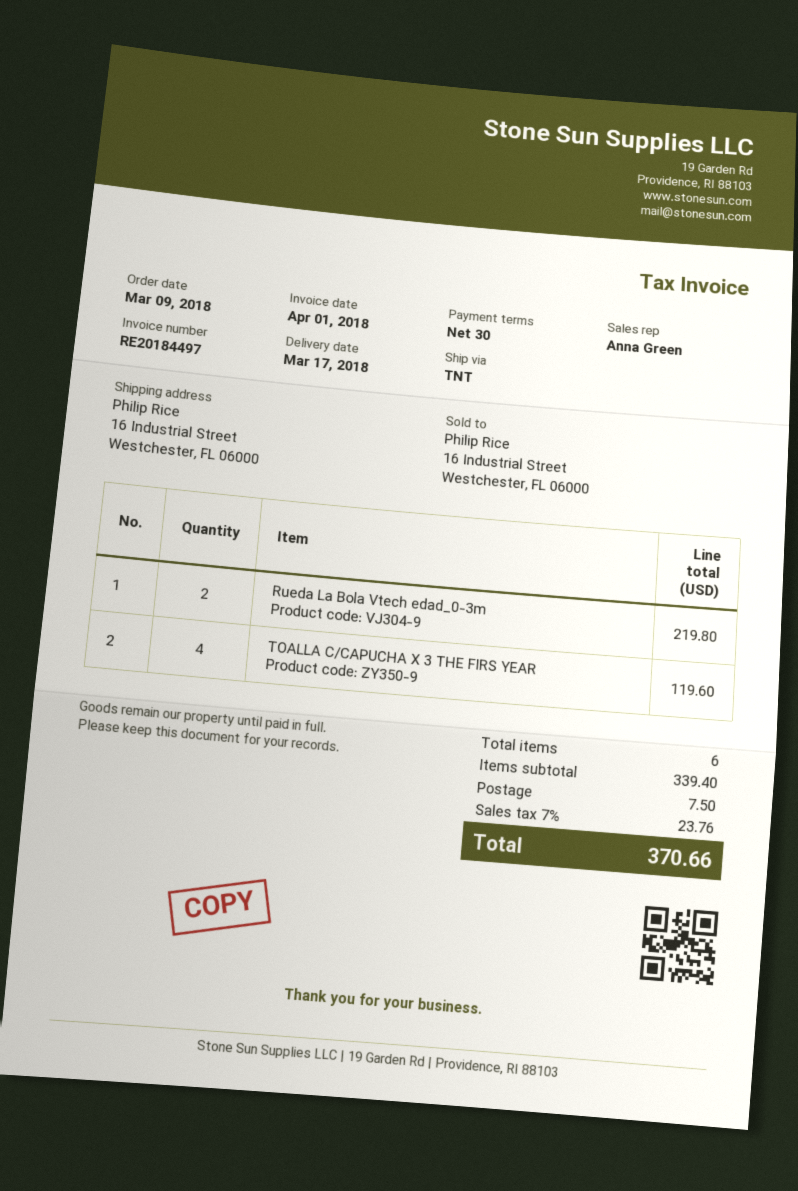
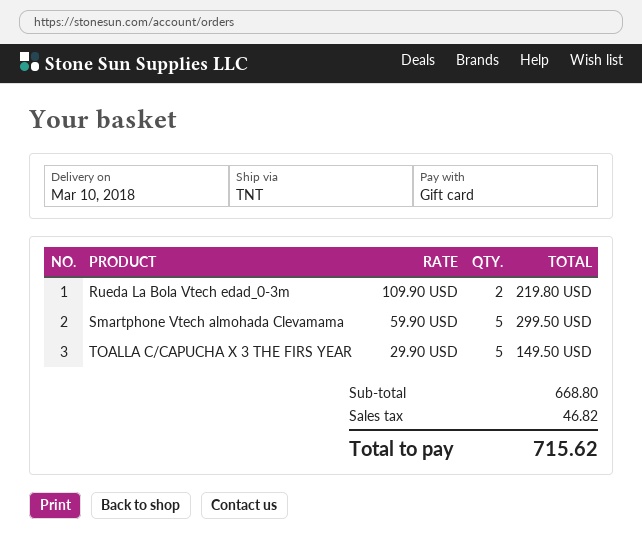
delivery date: 2018-03-17 -> 2018-03-10
TOALLA C/CAPUCHA X 3 THE FIRS YEAR: 4 for 119.60 -> 5 for 149.50
Smartphone Vtech almohada Clevamama: none -> 5 for 299.50
subtotal: 339.40 -> 668.80
shipping: 7.50 -> none
tax: 23.76 -> 46.82
total: 370.66 -> 715.62

